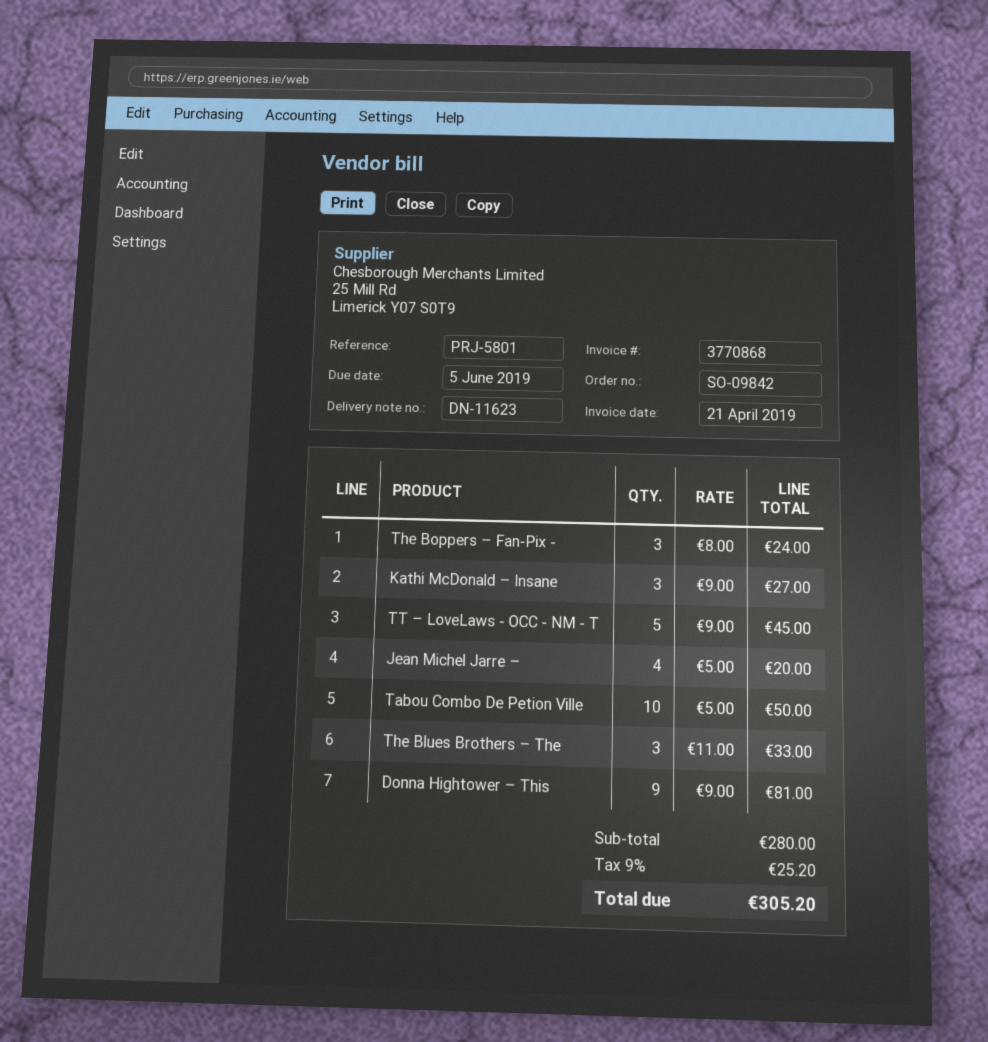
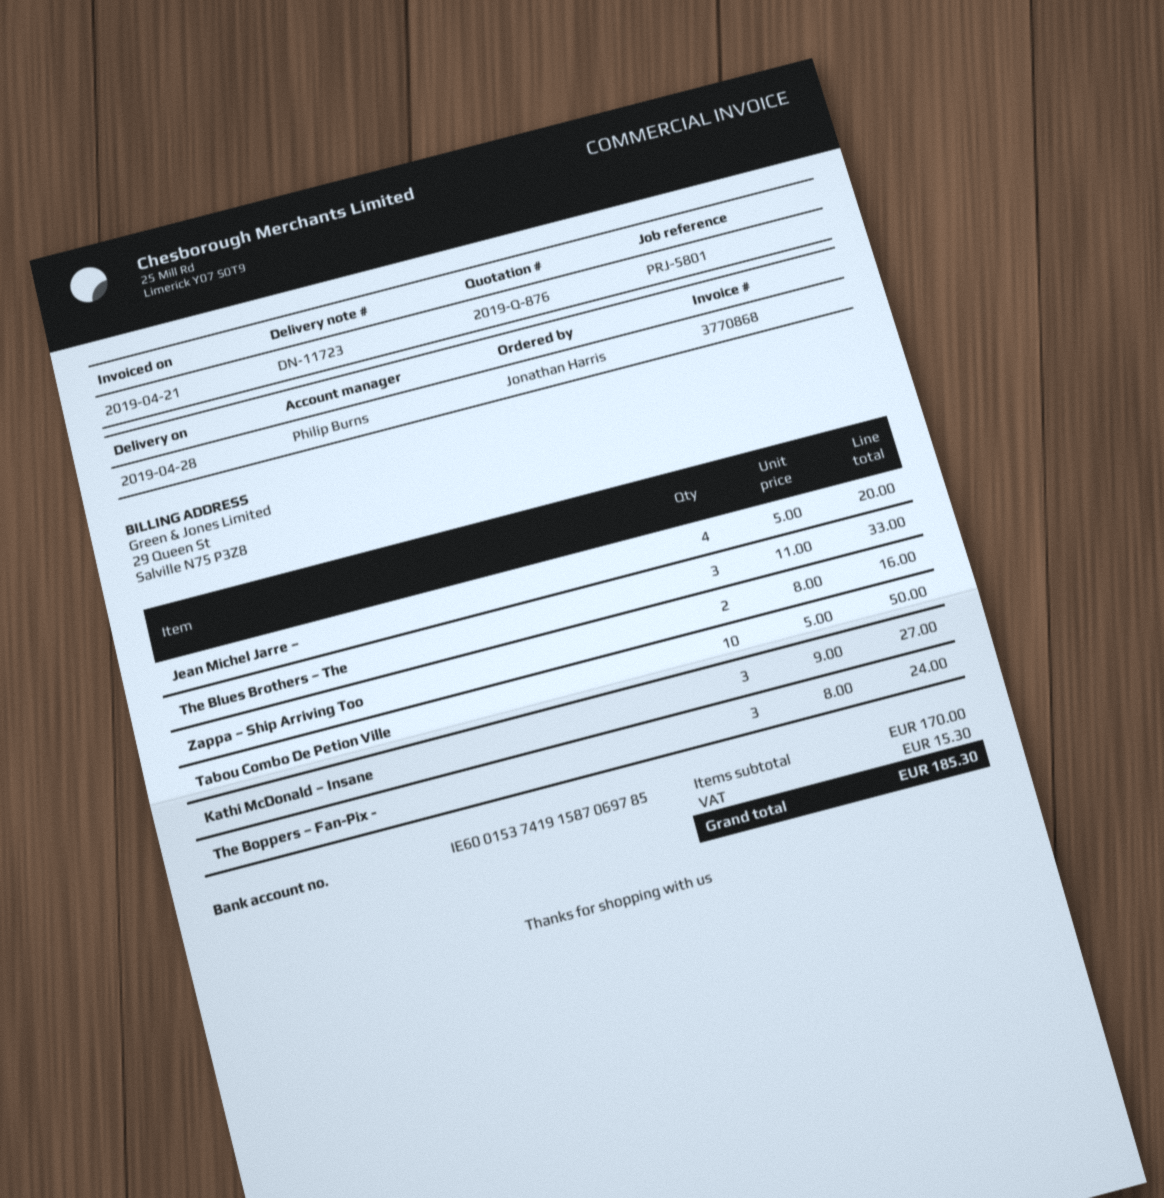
delivery note number: DN-11623 -> DN-11723
TT – LoveLaws - OCC - NM - T: 5 x 9.00 = 45.00 -> none
Donna Hightower – This: 9 x 9.00 = 81.00 -> none
Zappa – Ship Arriving Too: none -> 2 x 8.00 = 16.00
subtotal: 280.00 -> 170.00
tax: 25.20 -> 15.30
total: 305.20 -> 185.30

